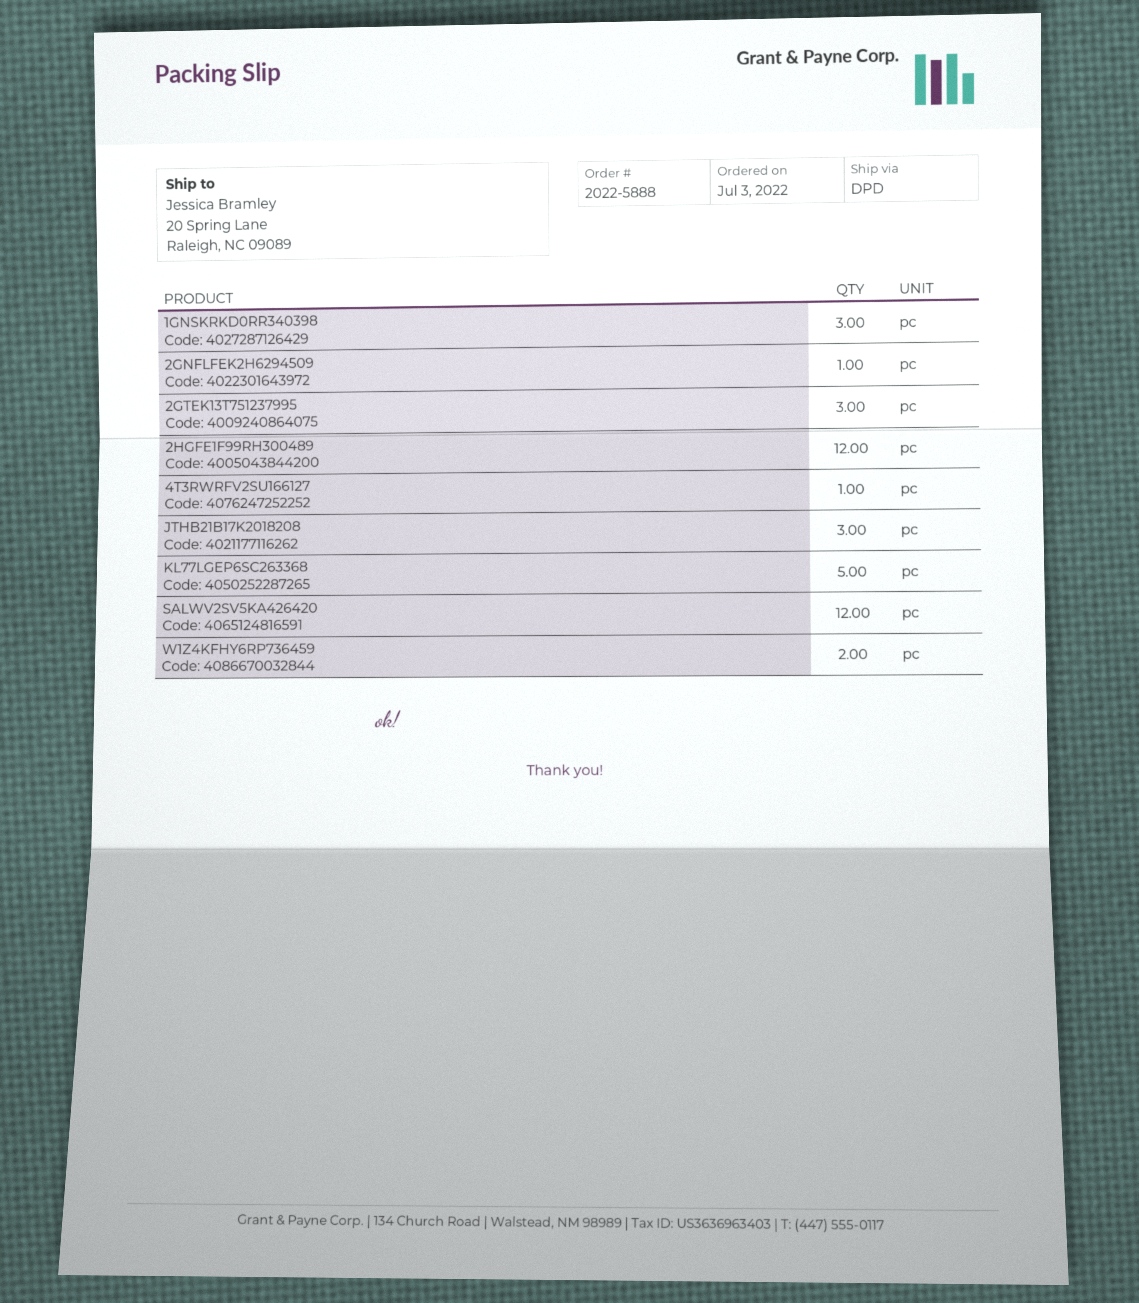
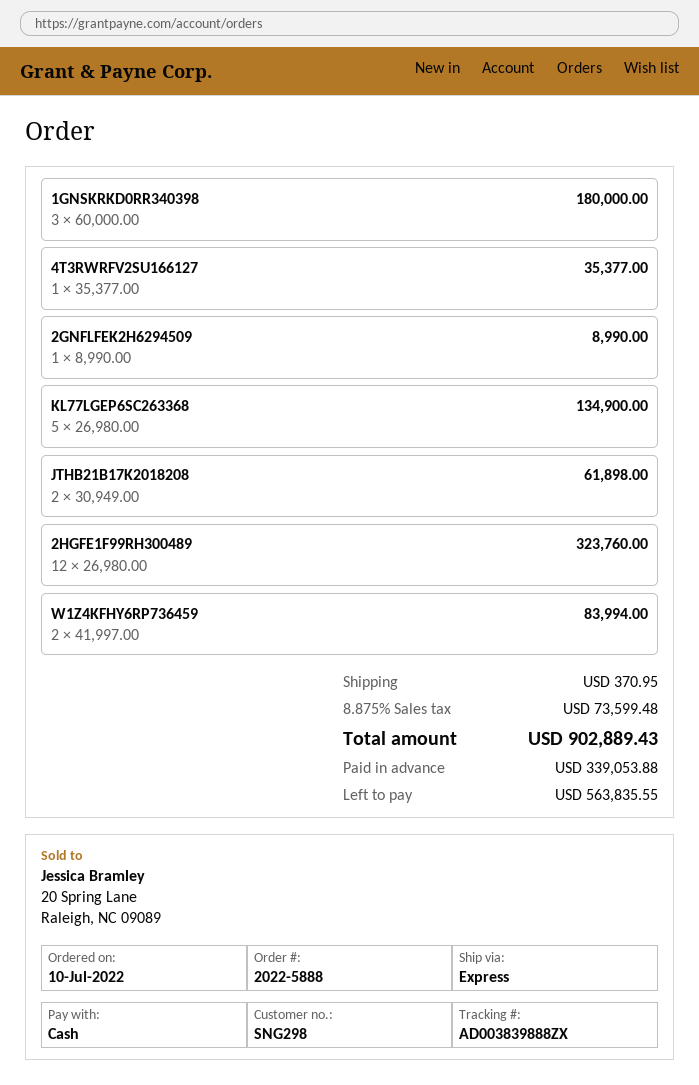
order date: 2022-07-03 -> 2022-07-10
shipping method: DPD -> express
2GTEK13T751237995: 3 -> none
JTHB21B17K2018208: 3 -> 2
SALWV2SV5KA426420: 12 -> none

